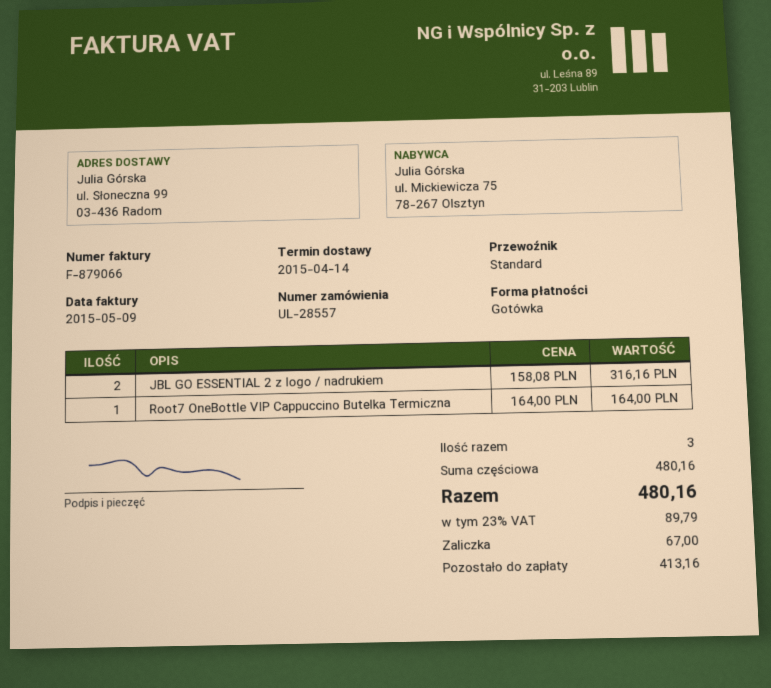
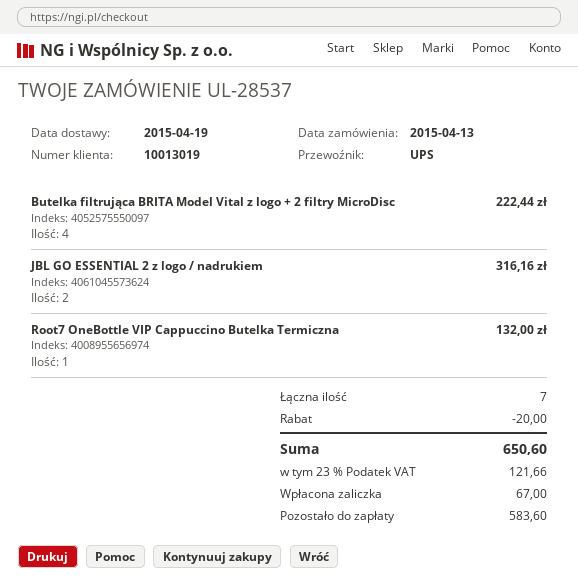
order number: UL-28557 -> UL-28537
delivery date: 2015-04-14 -> 2015-04-19
shipping method: standard -> UPS
Root7 OneBottle VIP Cappuccino Butelka Termiczna: 1 for 164.00 -> 1 for 132.00
Butelka filtrująca BRITA Model Vital z logo + 2 filtry MicroDisc: none -> 4 for 222.44
total quantity: 3 -> 7
discount: none -> 20.00
tax: 23% = 89.79 -> 23% = 121.66
total: 480.16 -> 650.60
balance: 413.16 -> 583.60

